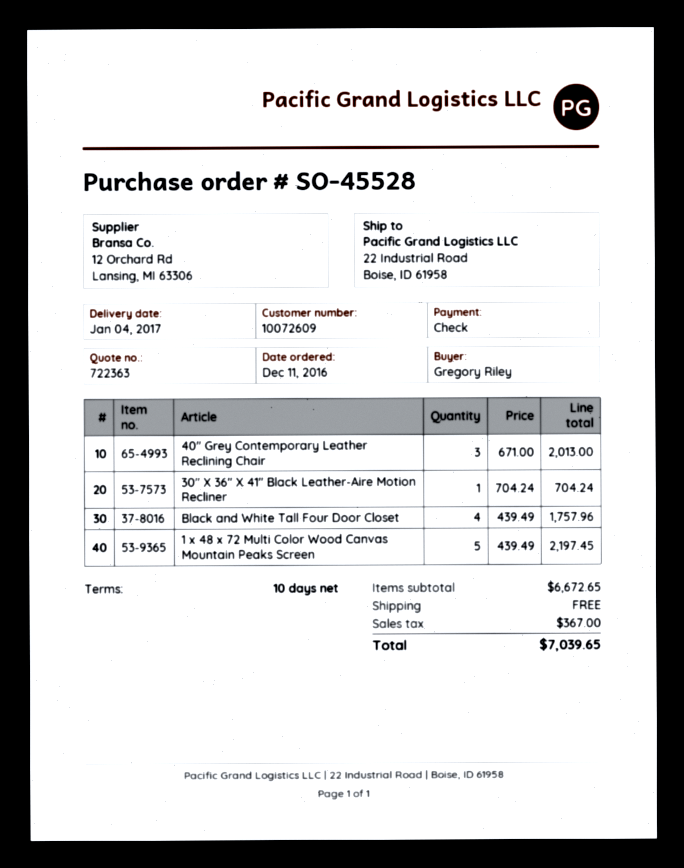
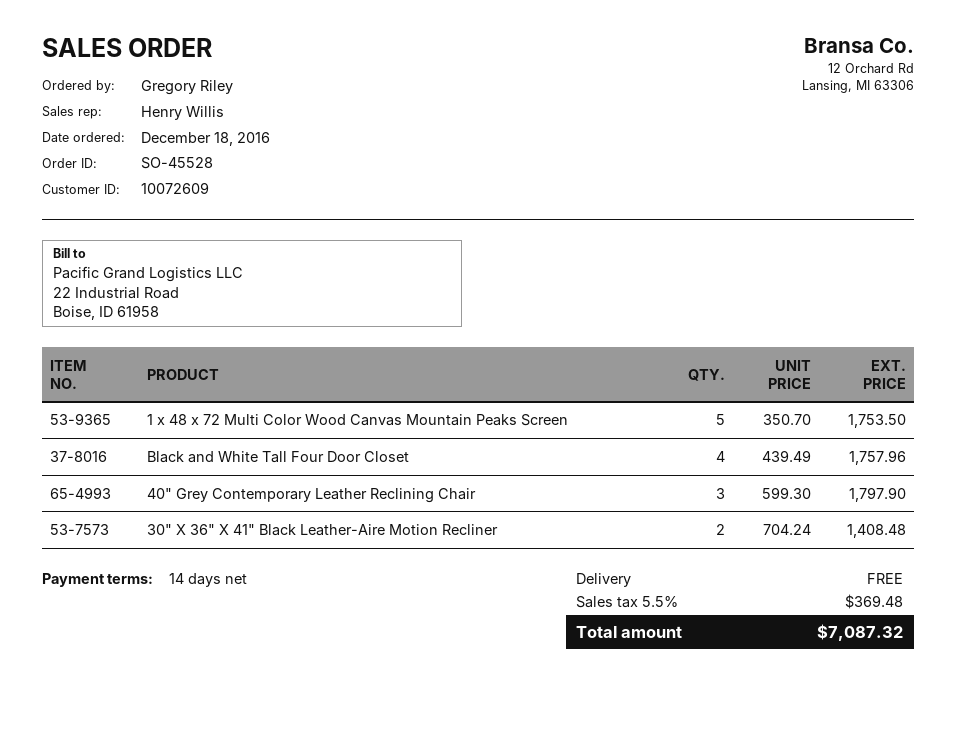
order date: 2016-12-11 -> 2016-12-18
payment terms: 10 days -> 14 days
40" Grey Contemporary Leather Reclining Chair: 3 x 671.00 = 2013.00 -> 3 x 599.30 = 1797.90
30" X 36" X 41" Black Leather-Aire Motion Recliner: 1 x 704.24 = 704.24 -> 2 x 704.24 = 1408.48
1 x 48 x 72 Multi Color Wood Canvas Mountain Peaks Screen: 5 x 439.49 = 2197.45 -> 5 x 350.70 = 1753.50
tax: 367.00 -> 369.48
total: 7039.65 -> 7087.32

